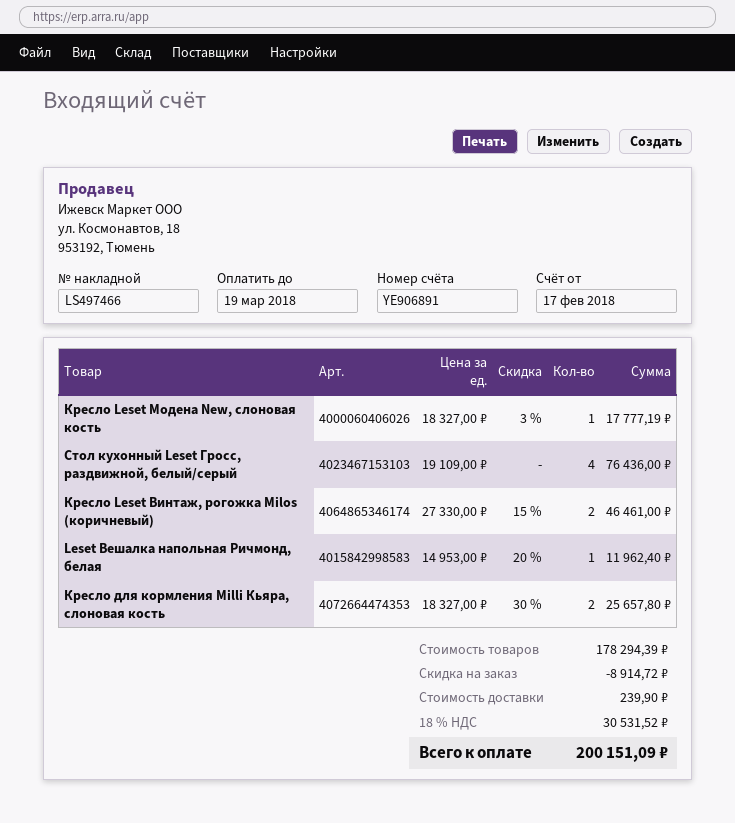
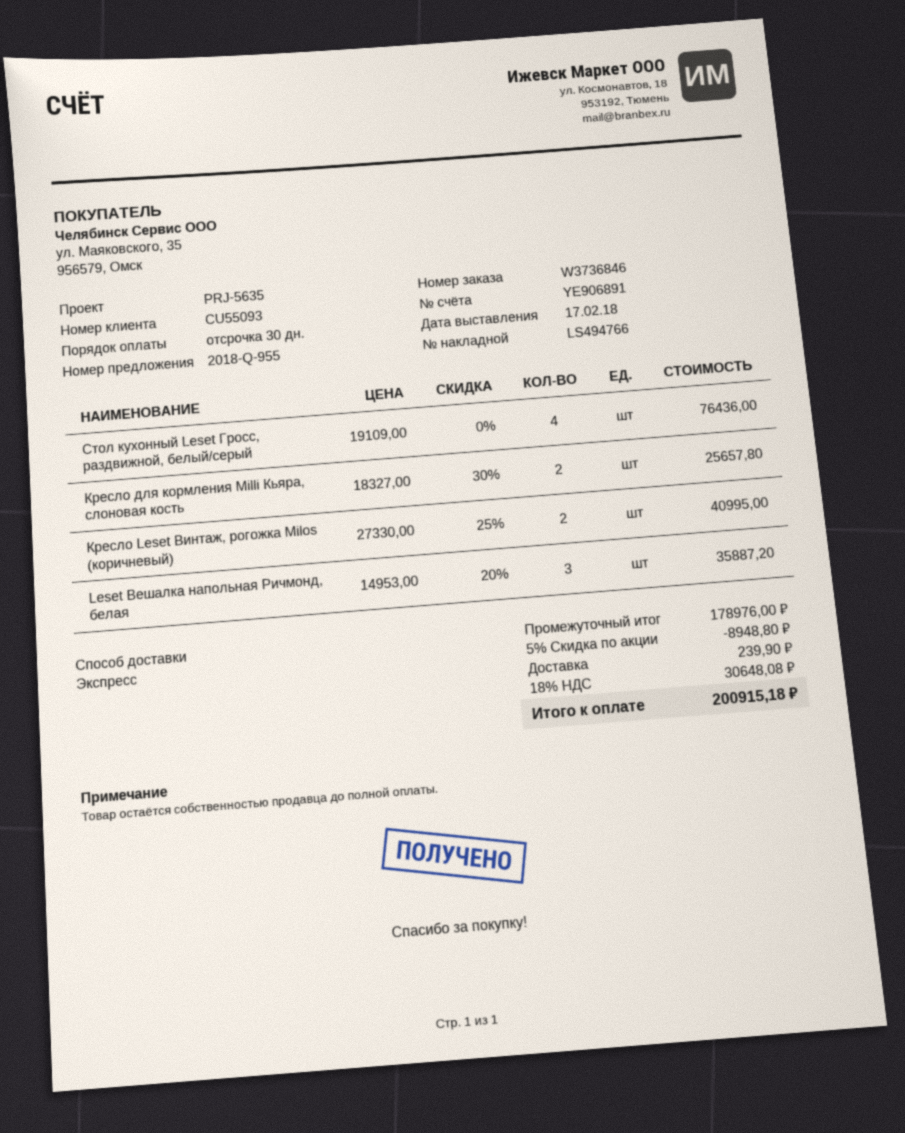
delivery note number: LS497466 -> LS494766
Кресло Leset Модена New, слоновая кость: 1 x 18327.00 - 3% = 17777.19 -> none
Кресло Leset Винтаж, рогожка Milos (коричневый): 2 x 27330.00 - 15% = 46461.00 -> 2 x 27330.00 - 25% = 40995.00
Leset Вешалка напольная Ричмонд, белая: 1 x 14953.00 - 20% = 11962.40 -> 3 x 14953.00 - 20% = 35887.20
subtotal: 178294.39 -> 178976.00
discount: 8914.72 -> 8948.80
tax: 18% = 30531.52 -> 18% = 30648.08
total: 200151.09 -> 200915.18

